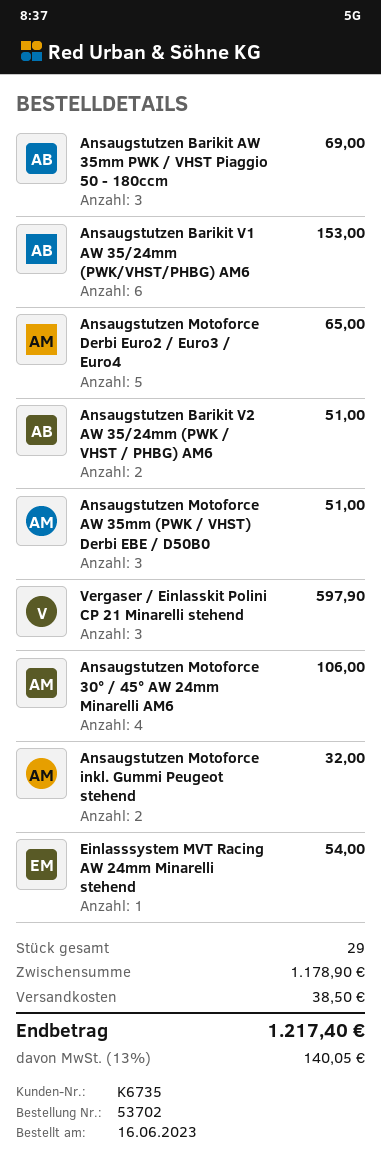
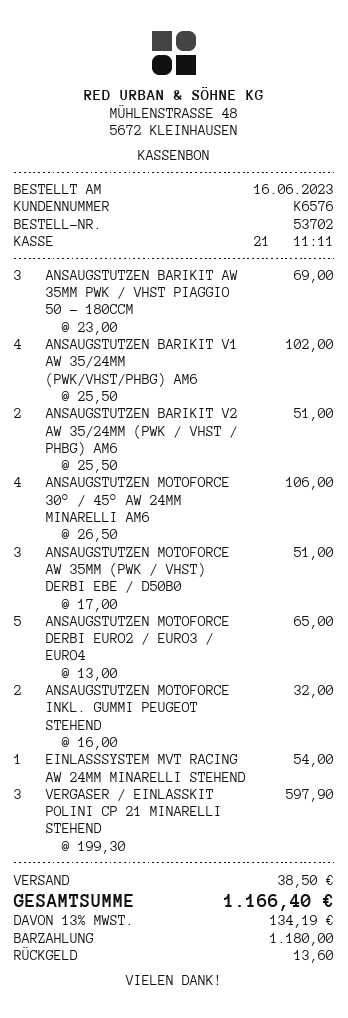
customer number: K6735 -> K6576
Ansaugstutzen Barikit V1 AW 35/24mm (PWK/VHST/PHBG) AM6: 6 for 153.00 -> 4 for 102.00
tax: 13% = 140.05 -> 13% = 134.19
total: 1217.40 -> 1166.40

